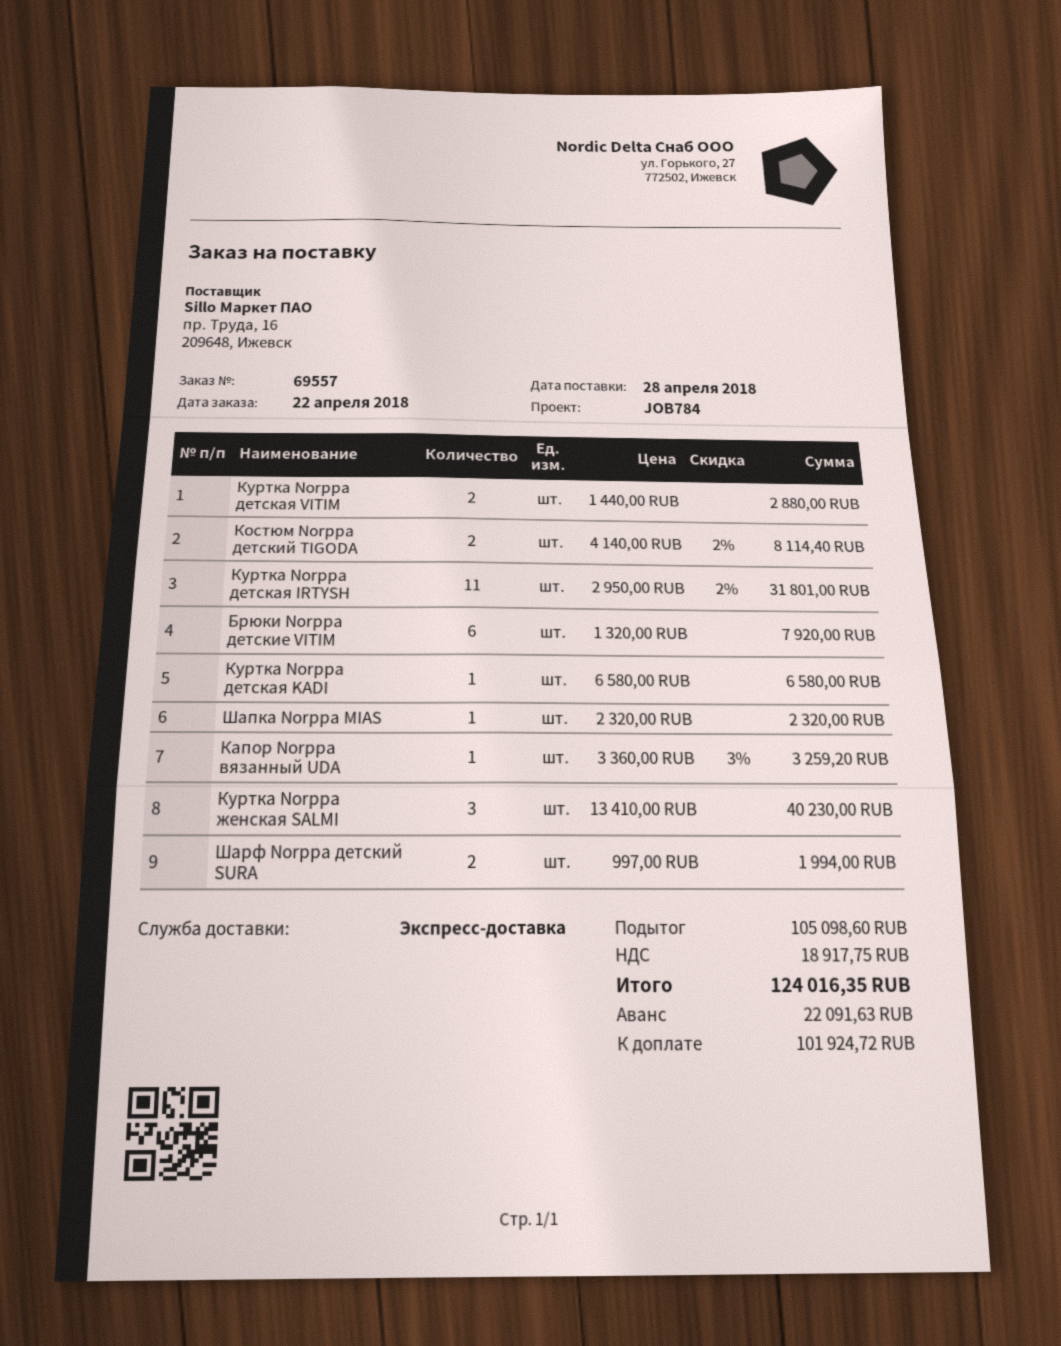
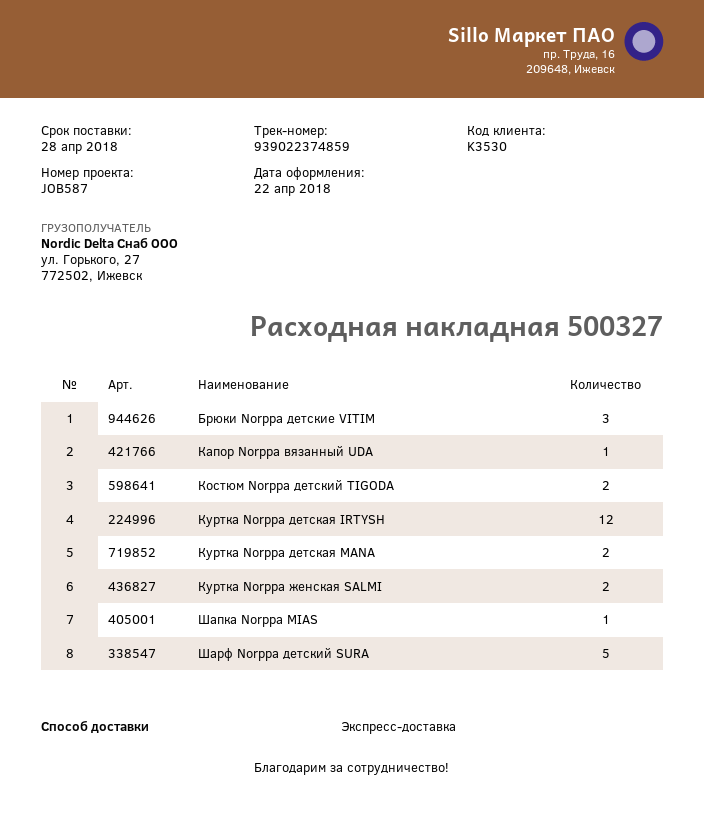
reference: JOB784 -> JOB587
Куртка Norppa детская VITIM: 2 -> none
Куртка Norppa детская IRTYSH: 11 -> 12
Брюки Norppa детские VITIM: 6 -> 3
Куртка Norppa детская KADI: 1 -> none
Куртка Norppa женская SALMI: 3 -> 2
Шарф Norppa детский SURA: 2 -> 5
Куртка Norppa детская MANA: none -> 2

